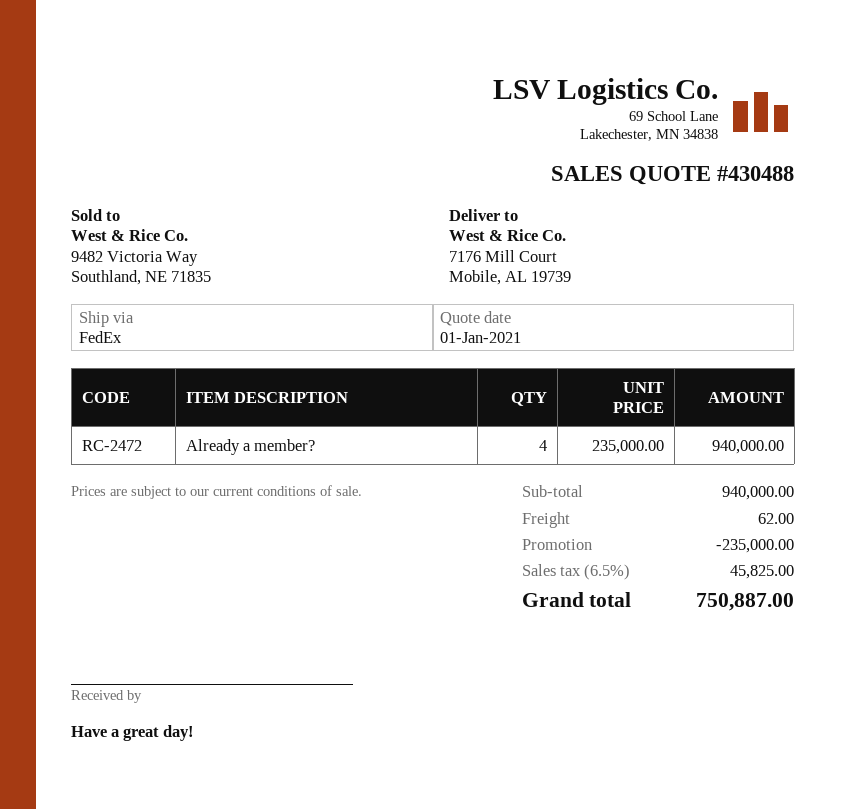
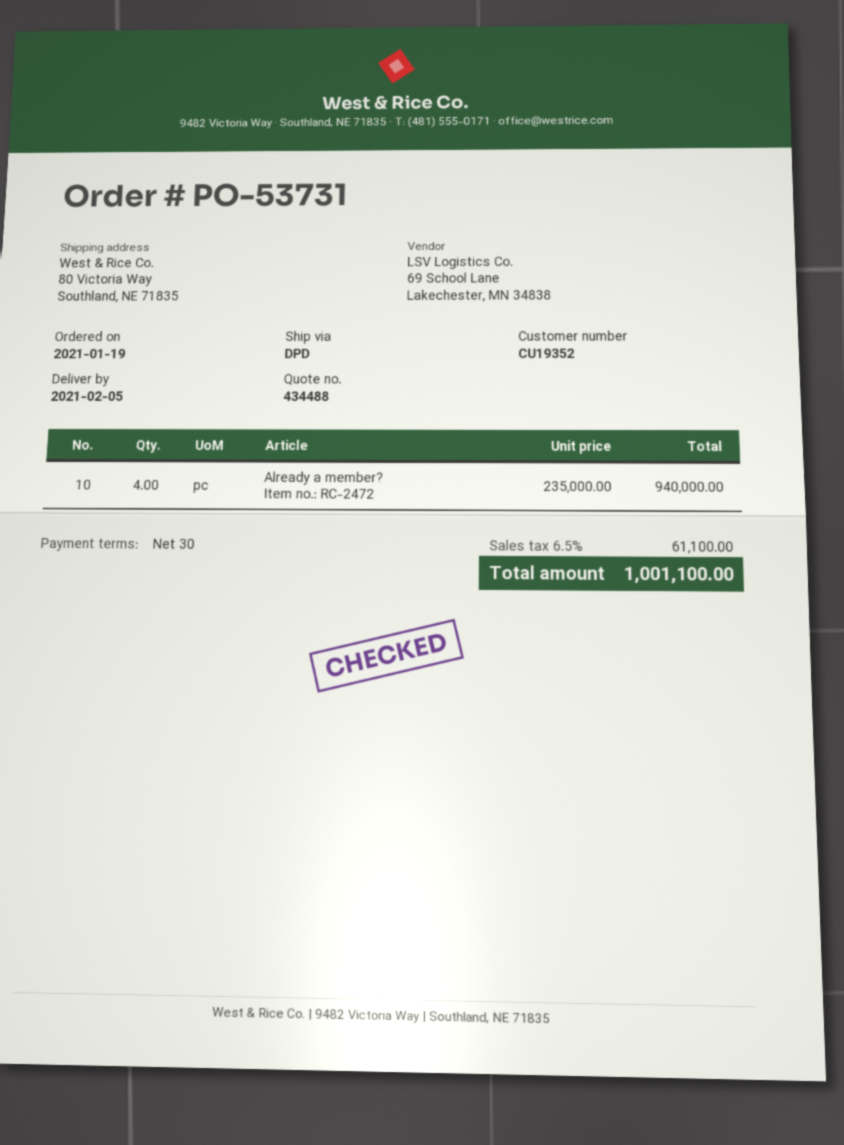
quote number: 430488 -> 434488
shipping method: FedEx -> DPD
ship to: 7176 Mill Court, Mobile, AL 19739 -> 80 Victoria Way, Southland, NE 71835
discount: 235000.00 -> none
shipping: 62.00 -> none
tax: 6.5% = 45825.00 -> 6.5% = 61100.00
total: 750887.00 -> 1001100.00

